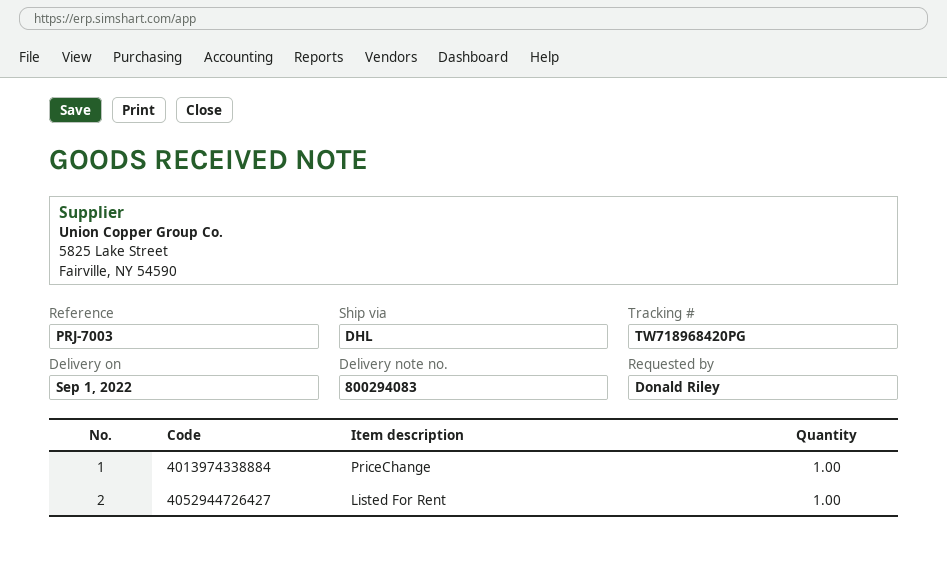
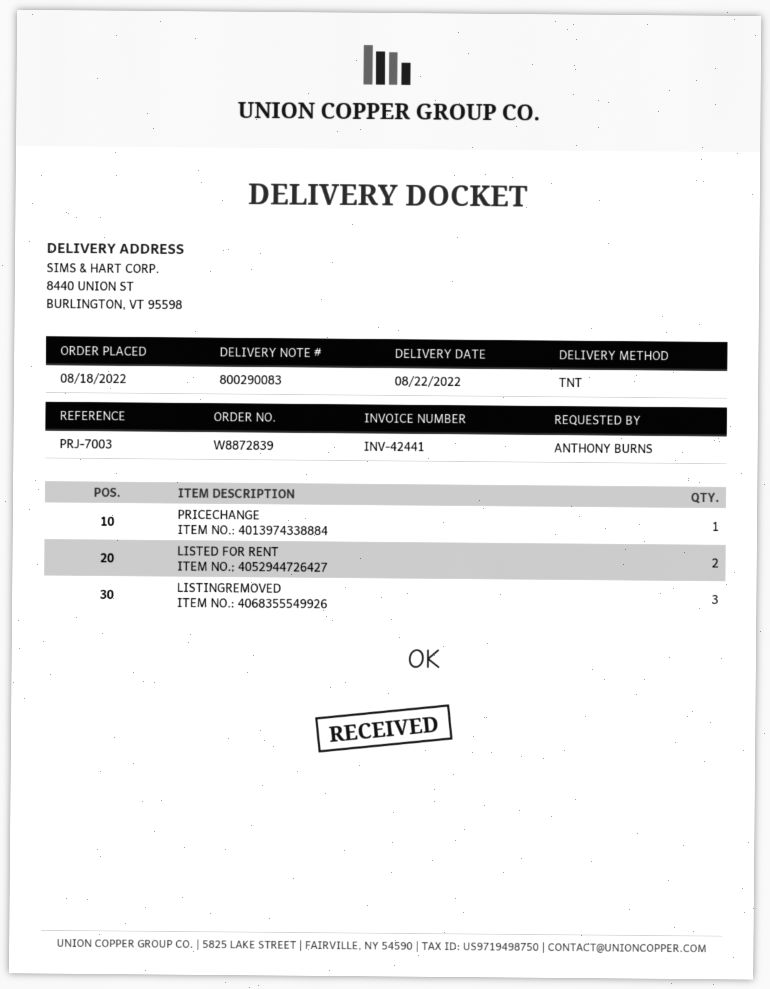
delivery note number: 800294083 -> 800290083
delivery date: 2022-09-01 -> 2022-08-22
ordered by: Donald Riley -> ANTHONY BURNS
shipping method: DHL -> TNT
Listed For Rent: 1 -> 2
LISTINGREMOVED: none -> 3

